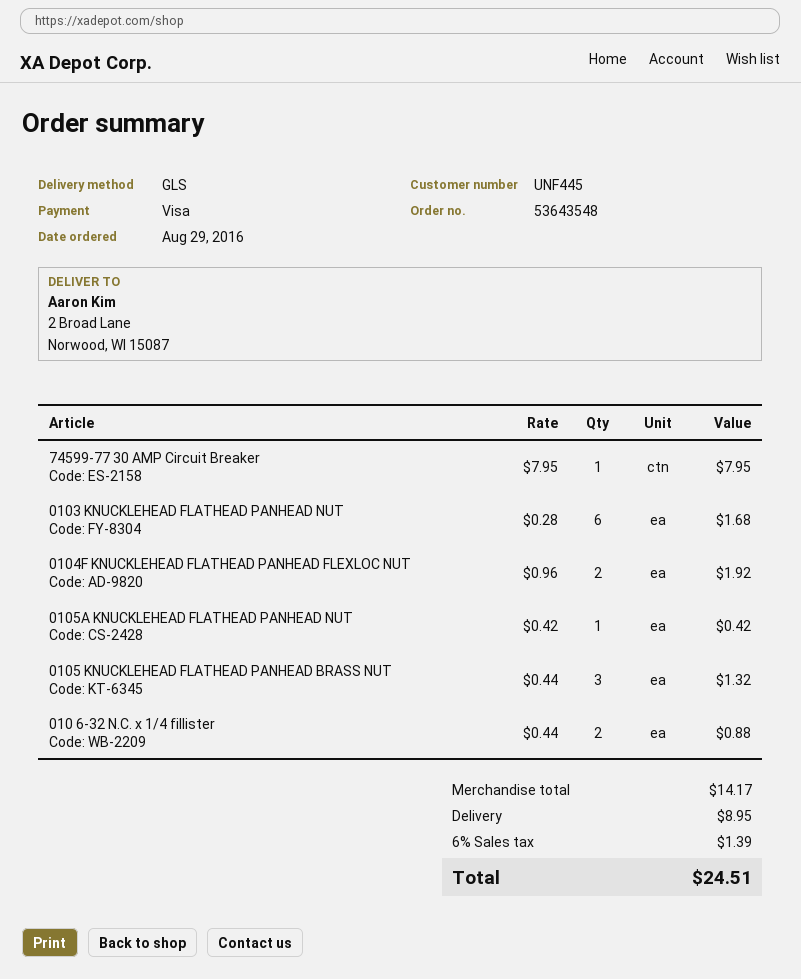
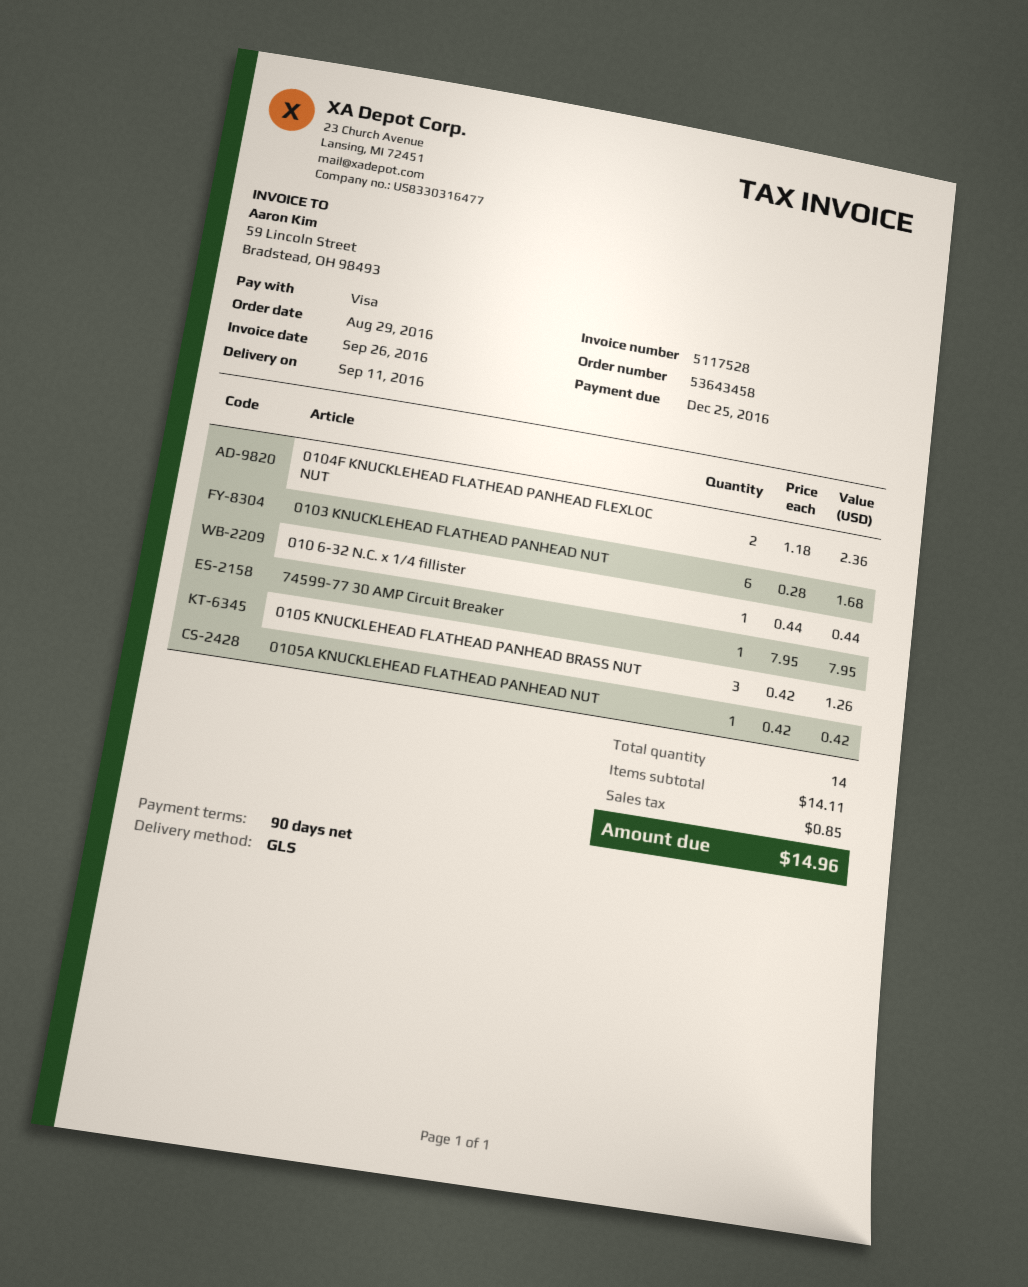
order number: 53643548 -> 53643458
0104F KNUCKLEHEAD FLATHEAD PANHEAD FLEXLOC NUT: 2 x 0.96 = 1.92 -> 2 x 1.18 = 2.36
0105 KNUCKLEHEAD FLATHEAD PANHEAD BRASS NUT: 3 x 0.44 = 1.32 -> 3 x 0.42 = 1.26
010 6-32 N.C. x 1/4 fillister: 2 x 0.44 = 0.88 -> 1 x 0.44 = 0.44
subtotal: 14.17 -> 14.11
shipping: 8.95 -> none
tax: 1.39 -> 0.85
total: 24.51 -> 14.96

